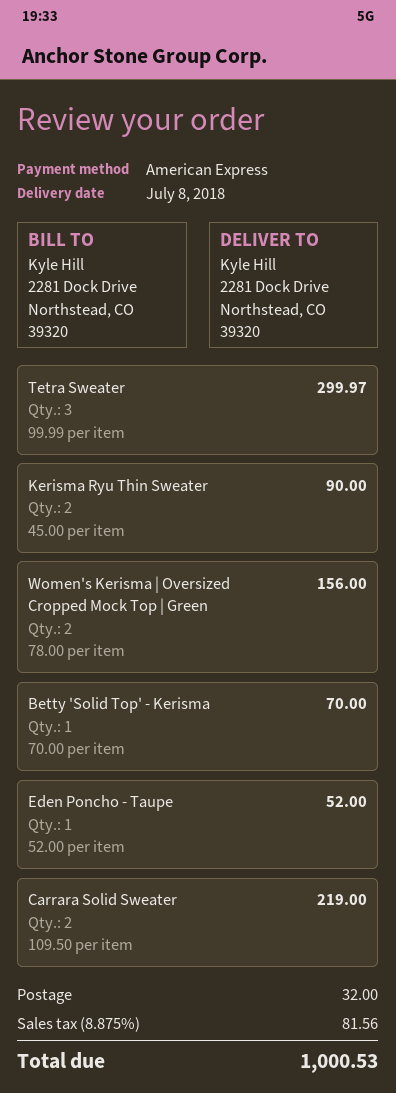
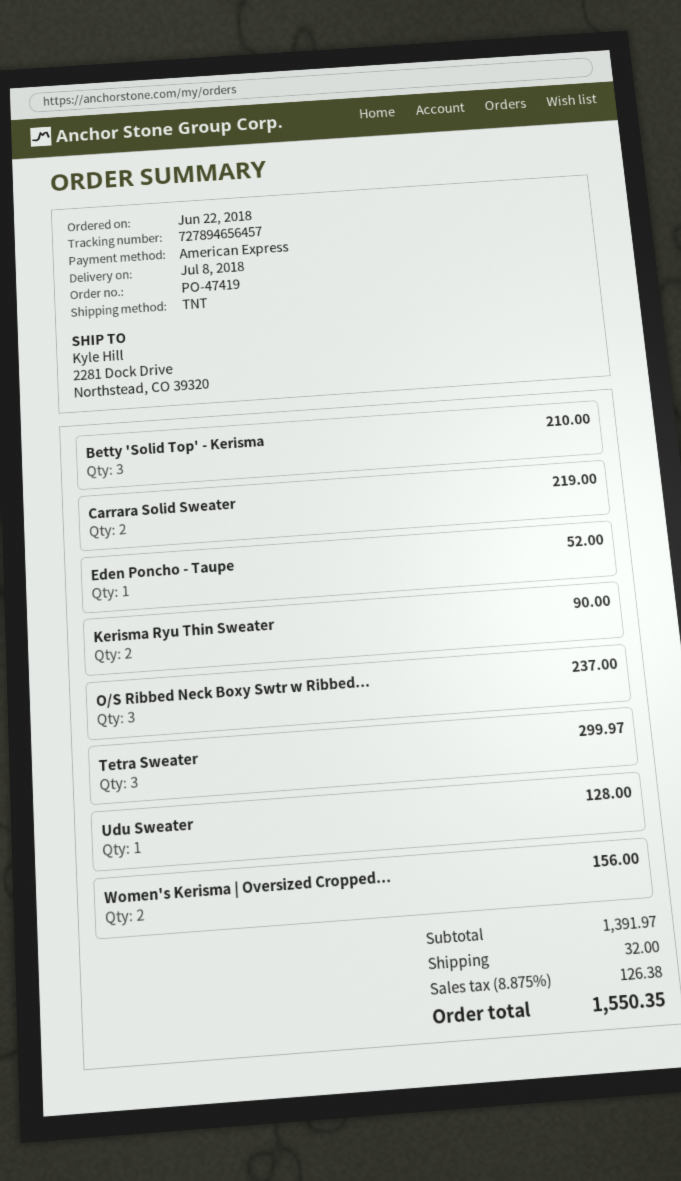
Betty 'Solid Top' - Kerisma: 1 for 70.00 -> 3 for 210.00
O/S Ribbed Neck Boxy Swtr w Ribbed...: none -> 3 for 237.00
Udu Sweater: none -> 1 for 128.00
tax: 8.875% = 81.56 -> 8.875% = 126.38
total: 1000.53 -> 1550.35

